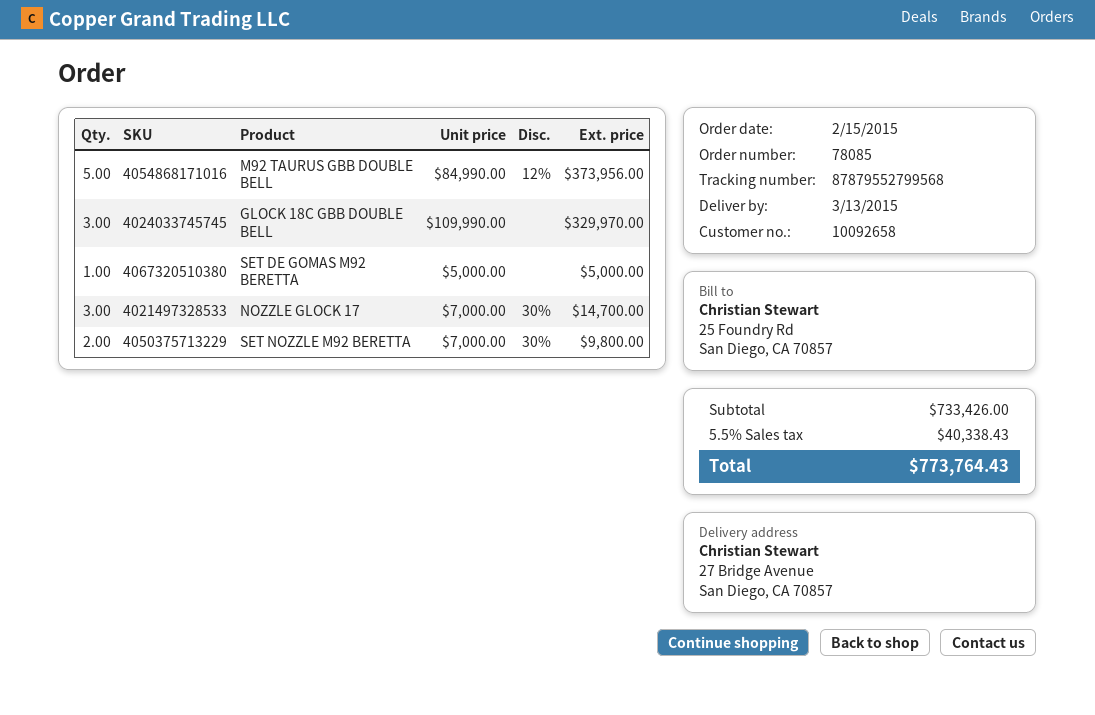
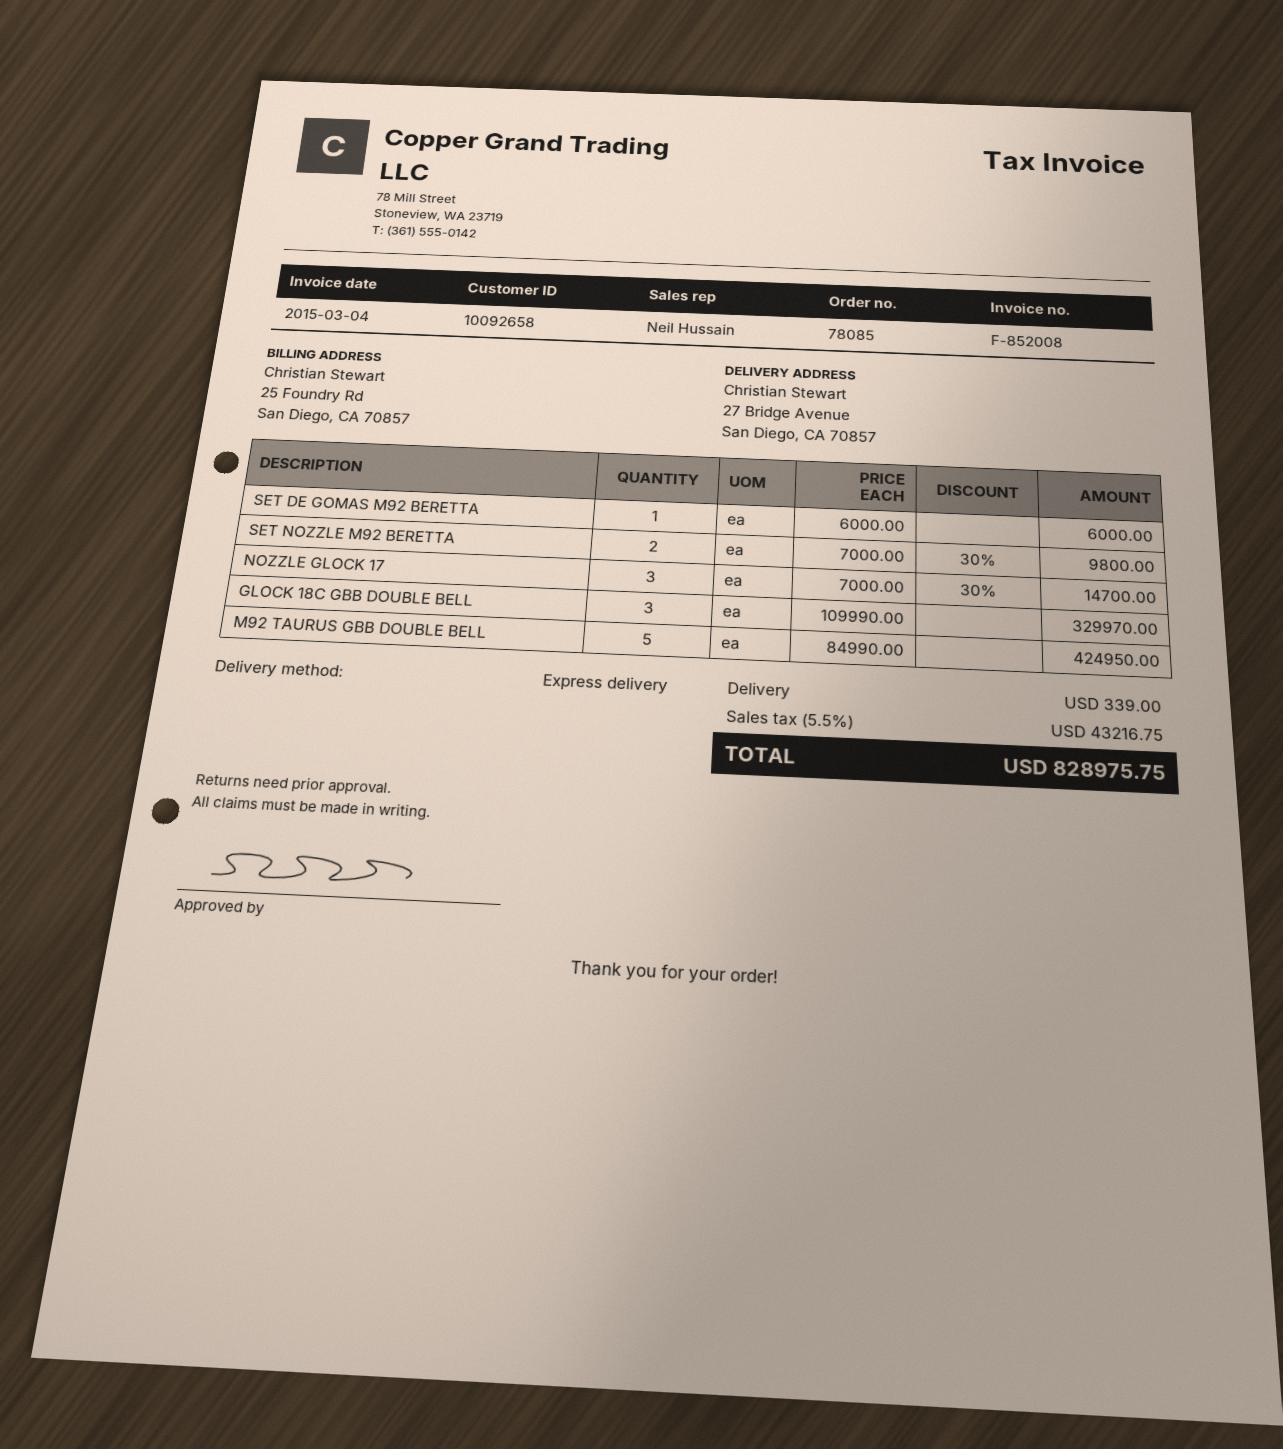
M92 TAURUS GBB DOUBLE BELL: 5 x 84990.00 - 12% = 373956.00 -> 5 x 84990.00 = 424950.00
SET DE GOMAS M92 BERETTA: 1 x 5000.00 = 5000.00 -> 1 x 6000.00 = 6000.00
shipping: none -> 339.00
tax: 5.5% = 40338.43 -> 5.5% = 43216.75
total: 773764.43 -> 828975.75

